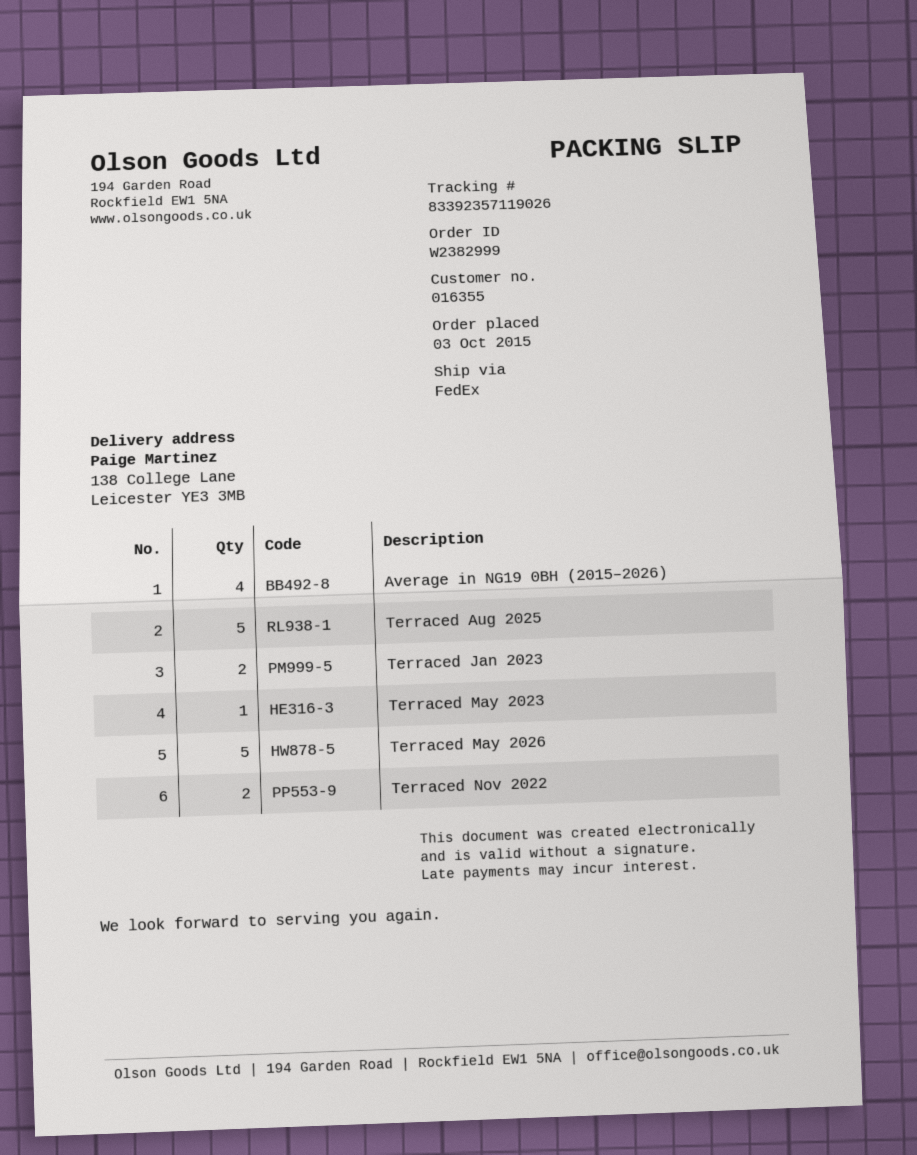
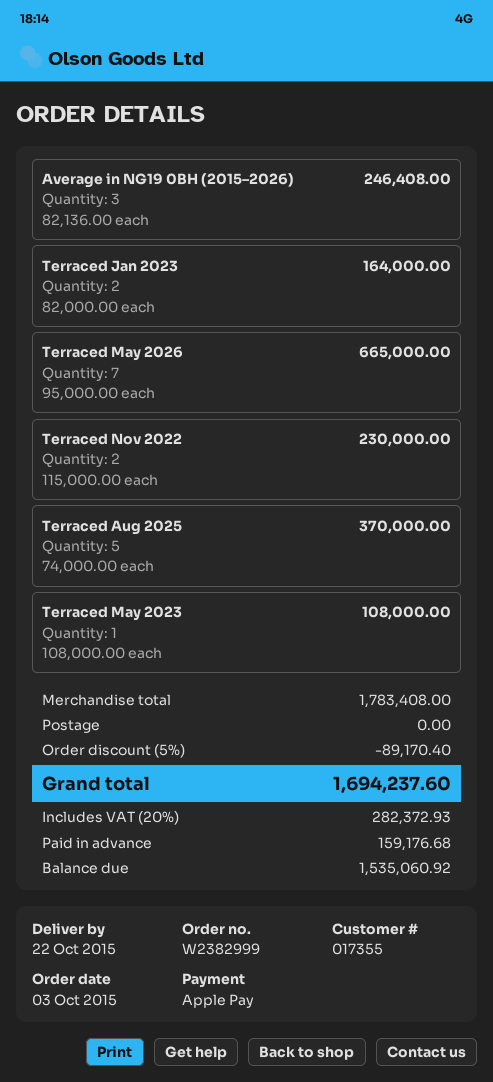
customer number: 016355 -> 017355
Average in NG19 0BH (2015–2026): 4 -> 3
Terraced May 2026: 5 -> 7

